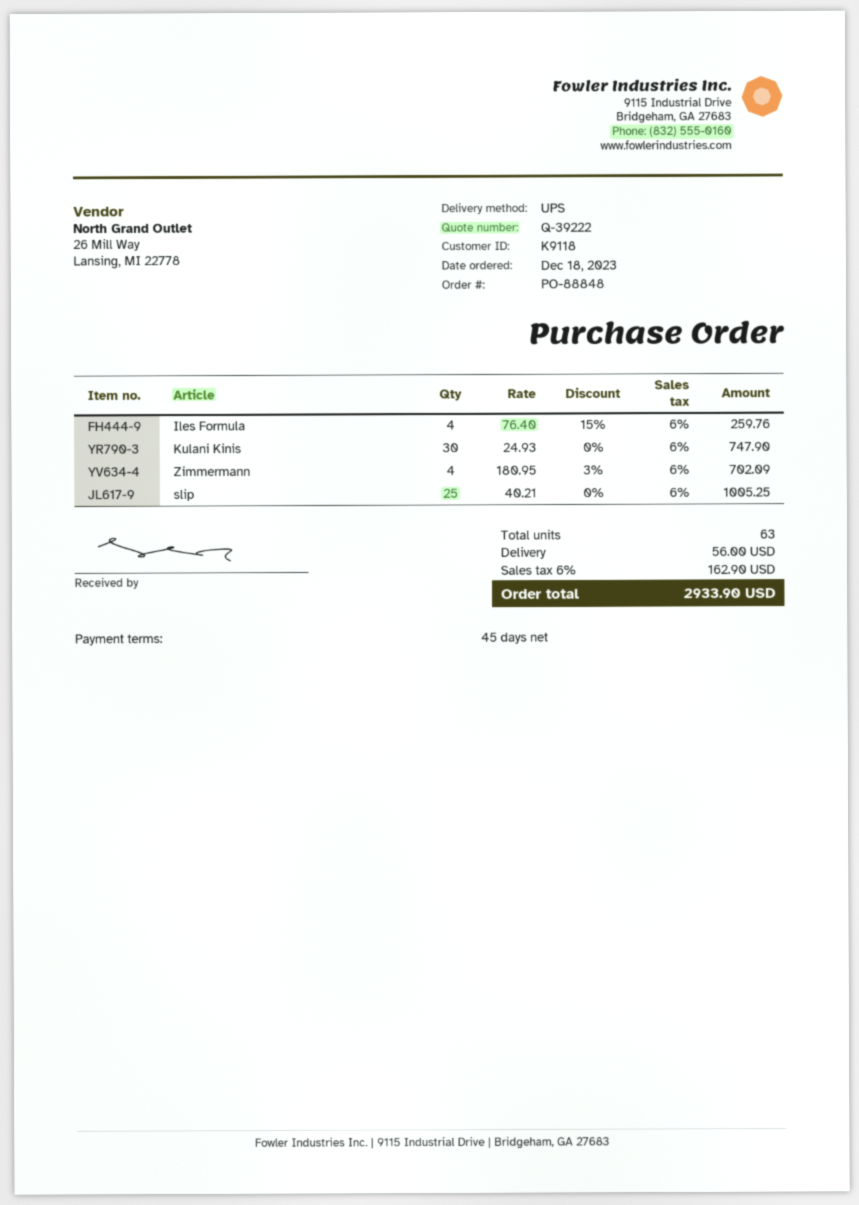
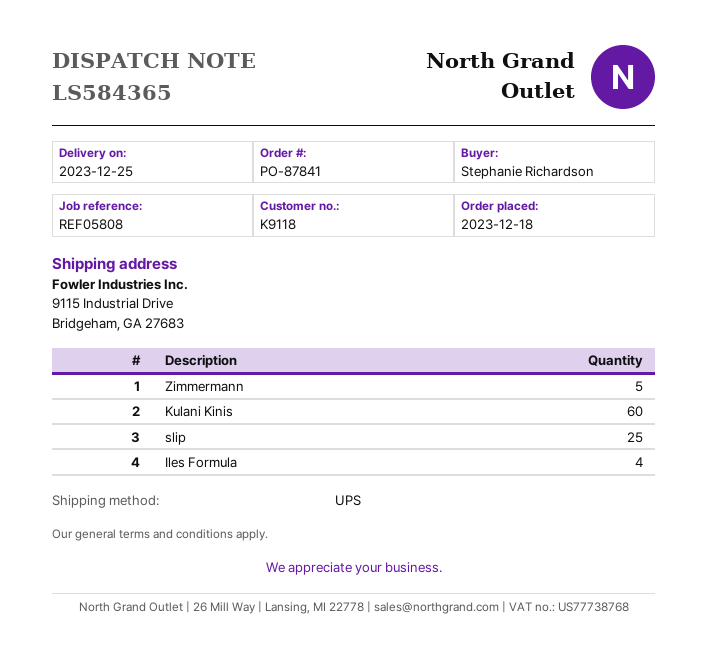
order number: PO-88848 -> PO-87841
Kulani Kinis: 30 -> 60
Zimmermann: 4 -> 5

